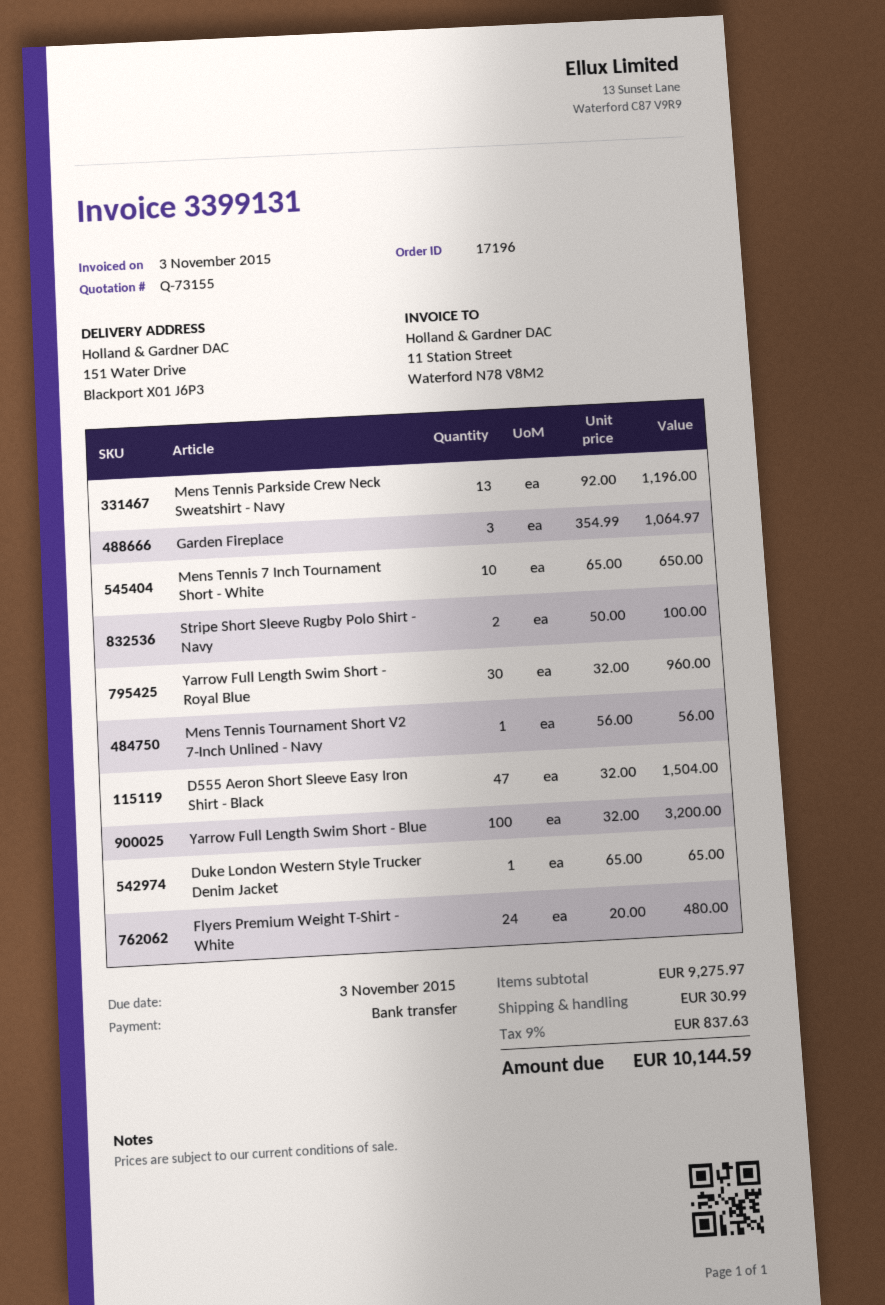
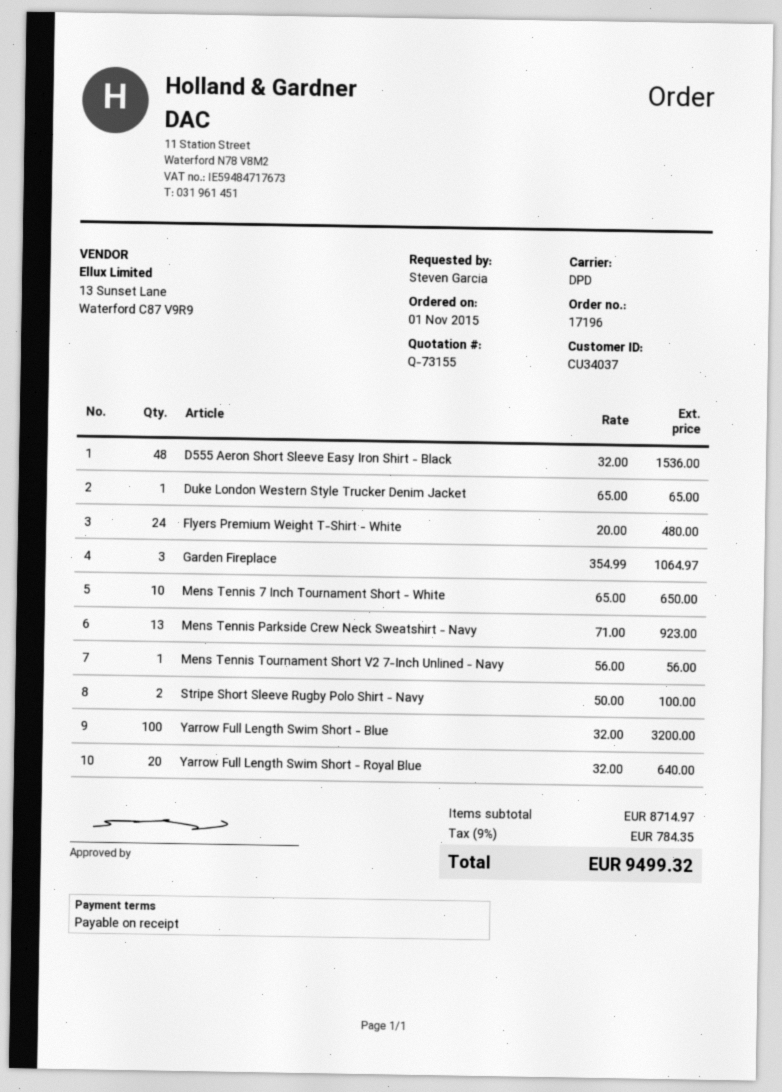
Mens Tennis Parkside Crew Neck Sweatshirt - Navy: 13 x 92.00 = 1196.00 -> 13 x 71.00 = 923.00
Yarrow Full Length Swim Short - Royal Blue: 30 x 32.00 = 960.00 -> 20 x 32.00 = 640.00
D555 Aeron Short Sleeve Easy Iron Shirt - Black: 47 x 32.00 = 1504.00 -> 48 x 32.00 = 1536.00
subtotal: 9275.97 -> 8714.97
shipping: 30.99 -> none
tax: 9% = 837.63 -> 9% = 784.35
total: 10144.59 -> 9499.32

